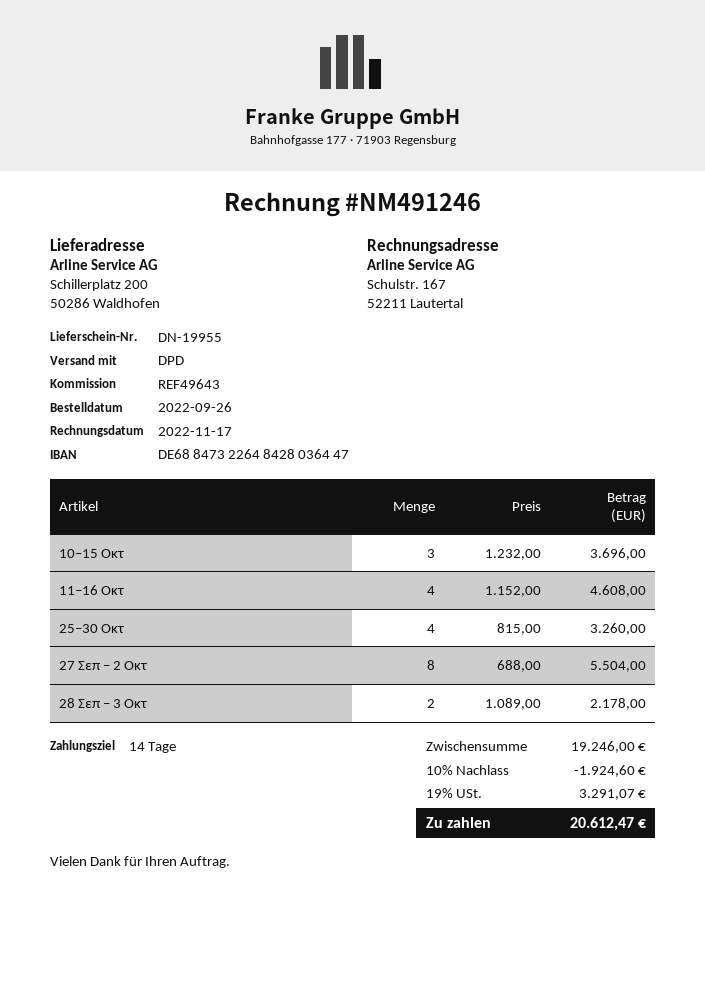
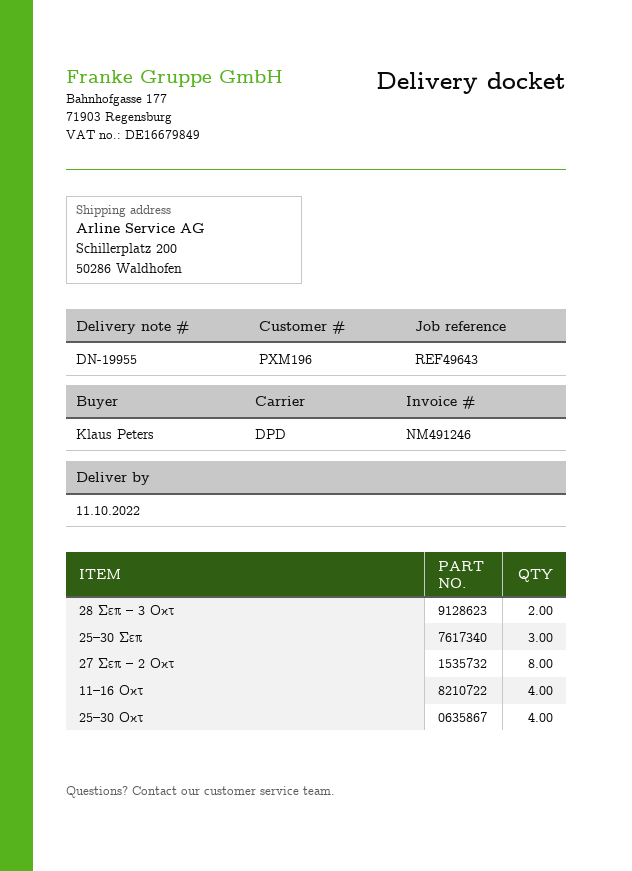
10–15 Οκτ: 3 -> none
25–30 Σεπ: none -> 3

